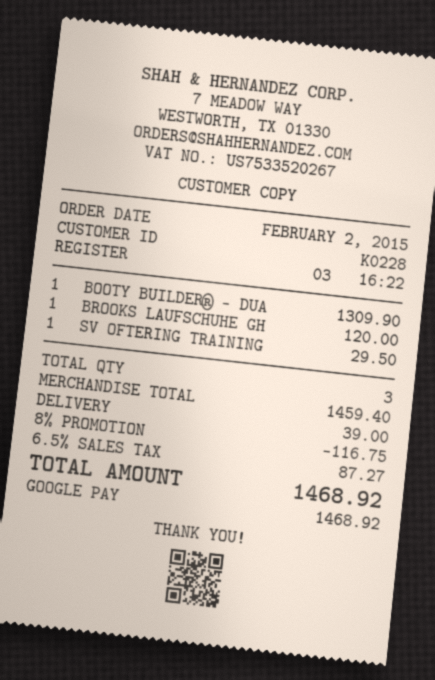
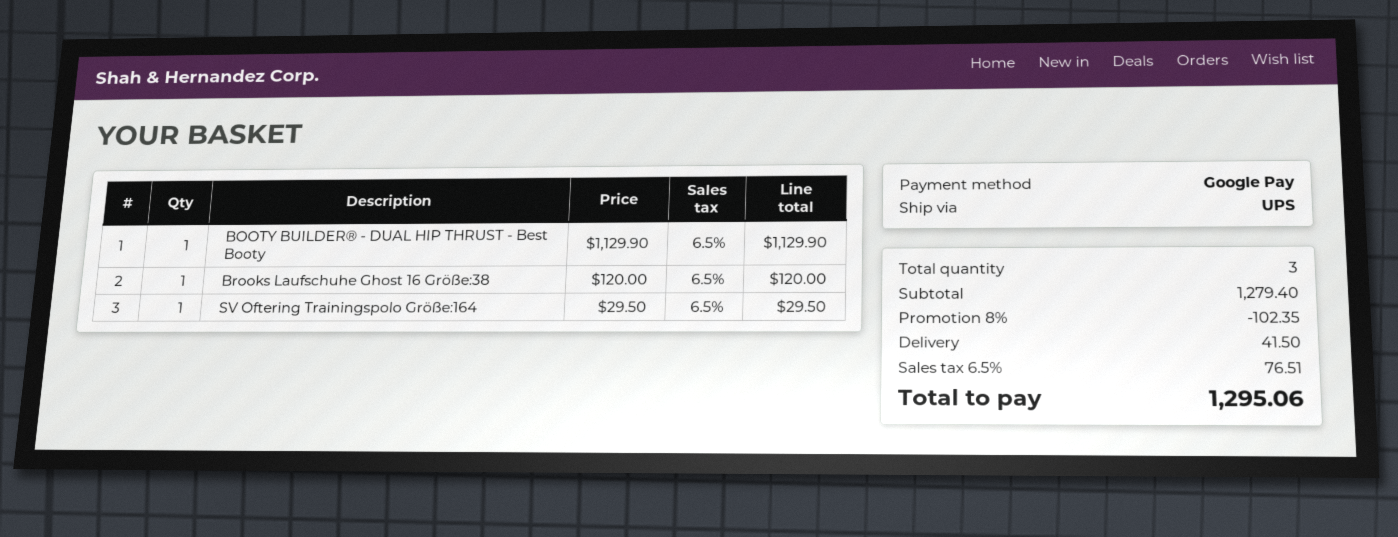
BOOTY BUILDER® - DUA: 1 x 1309.90 = 1309.90 -> 1 x 1129.90 = 1129.90
subtotal: 1459.40 -> 1279.40
discount: 8% = 116.75 -> 8% = 102.35
shipping: 39.00 -> 41.50
tax: 6.5% = 87.27 -> 6.5% = 76.51
total: 1468.92 -> 1295.06

